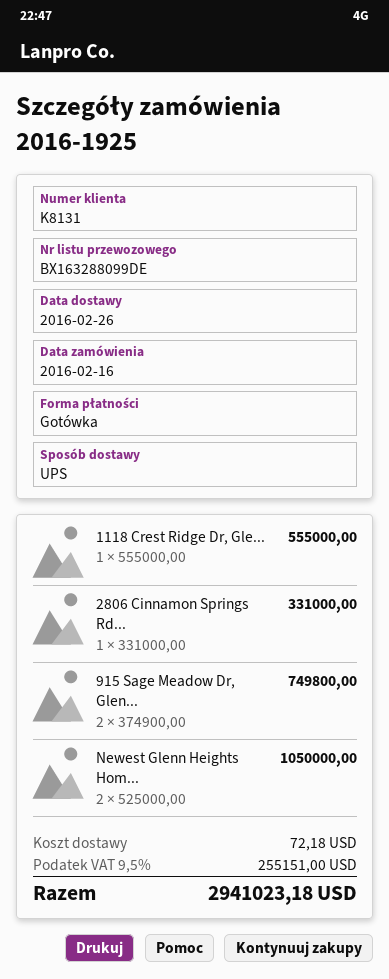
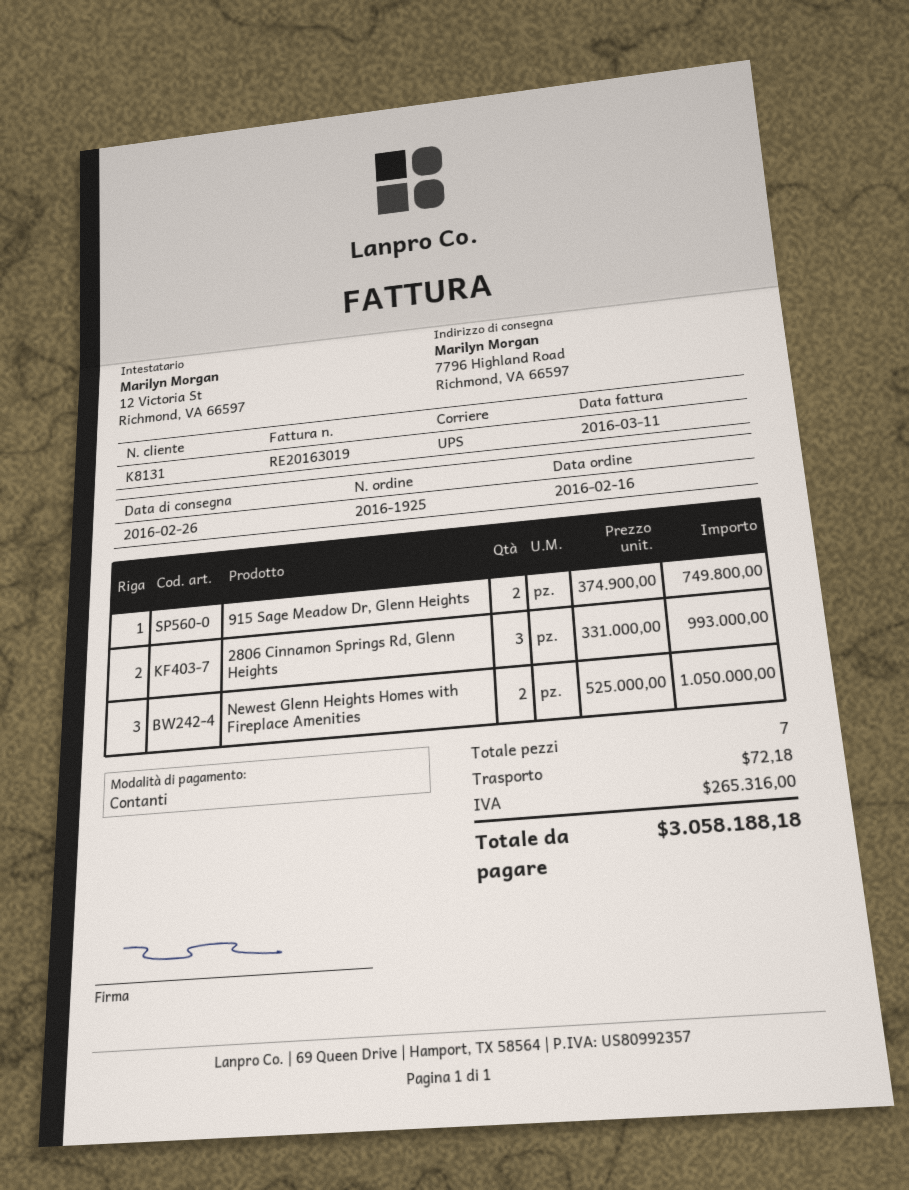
1118 Crest Ridge Dr, Gle...: 1 x 555000.00 = 555000.00 -> none
2806 Cinnamon Springs Rd...: 1 x 331000.00 = 331000.00 -> 3 x 331000.00 = 993000.00
tax: 255151.00 -> 265316.00
total: 2941023.18 -> 3058188.18

